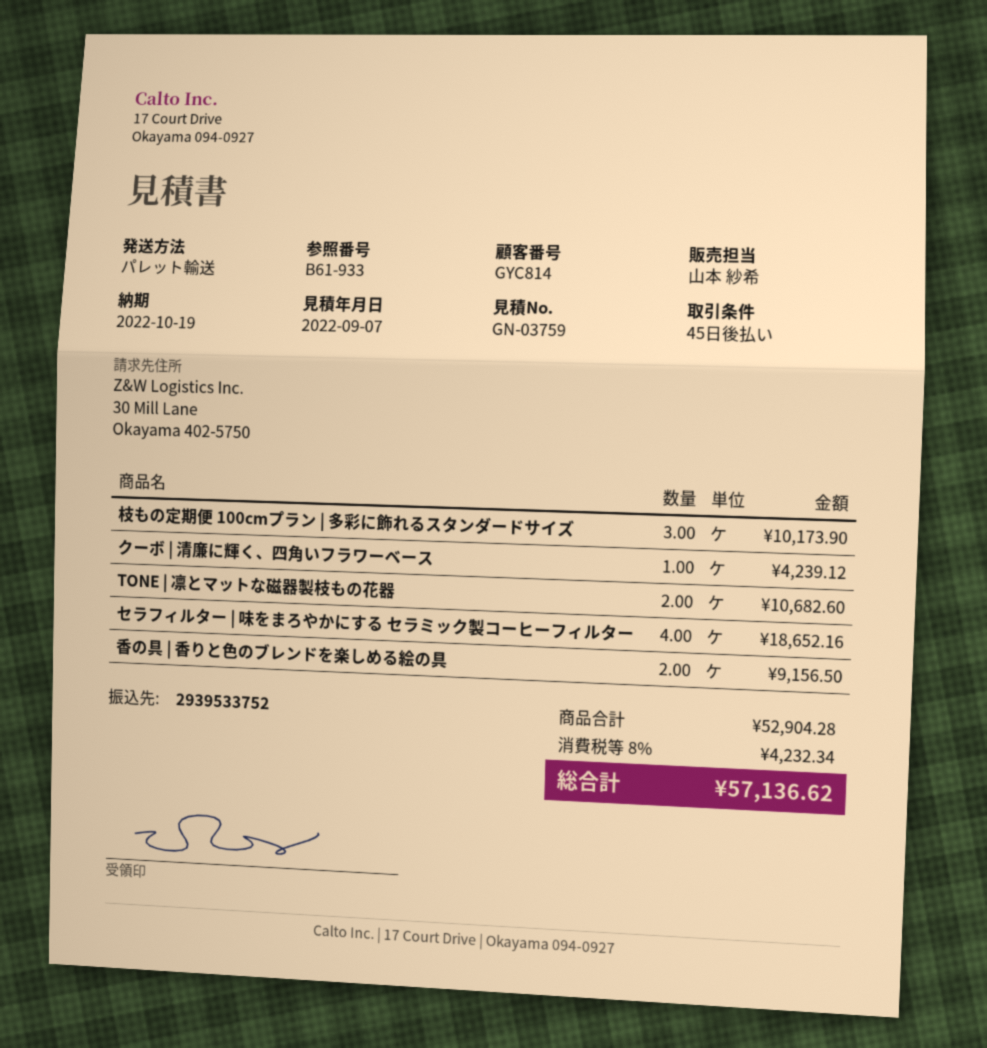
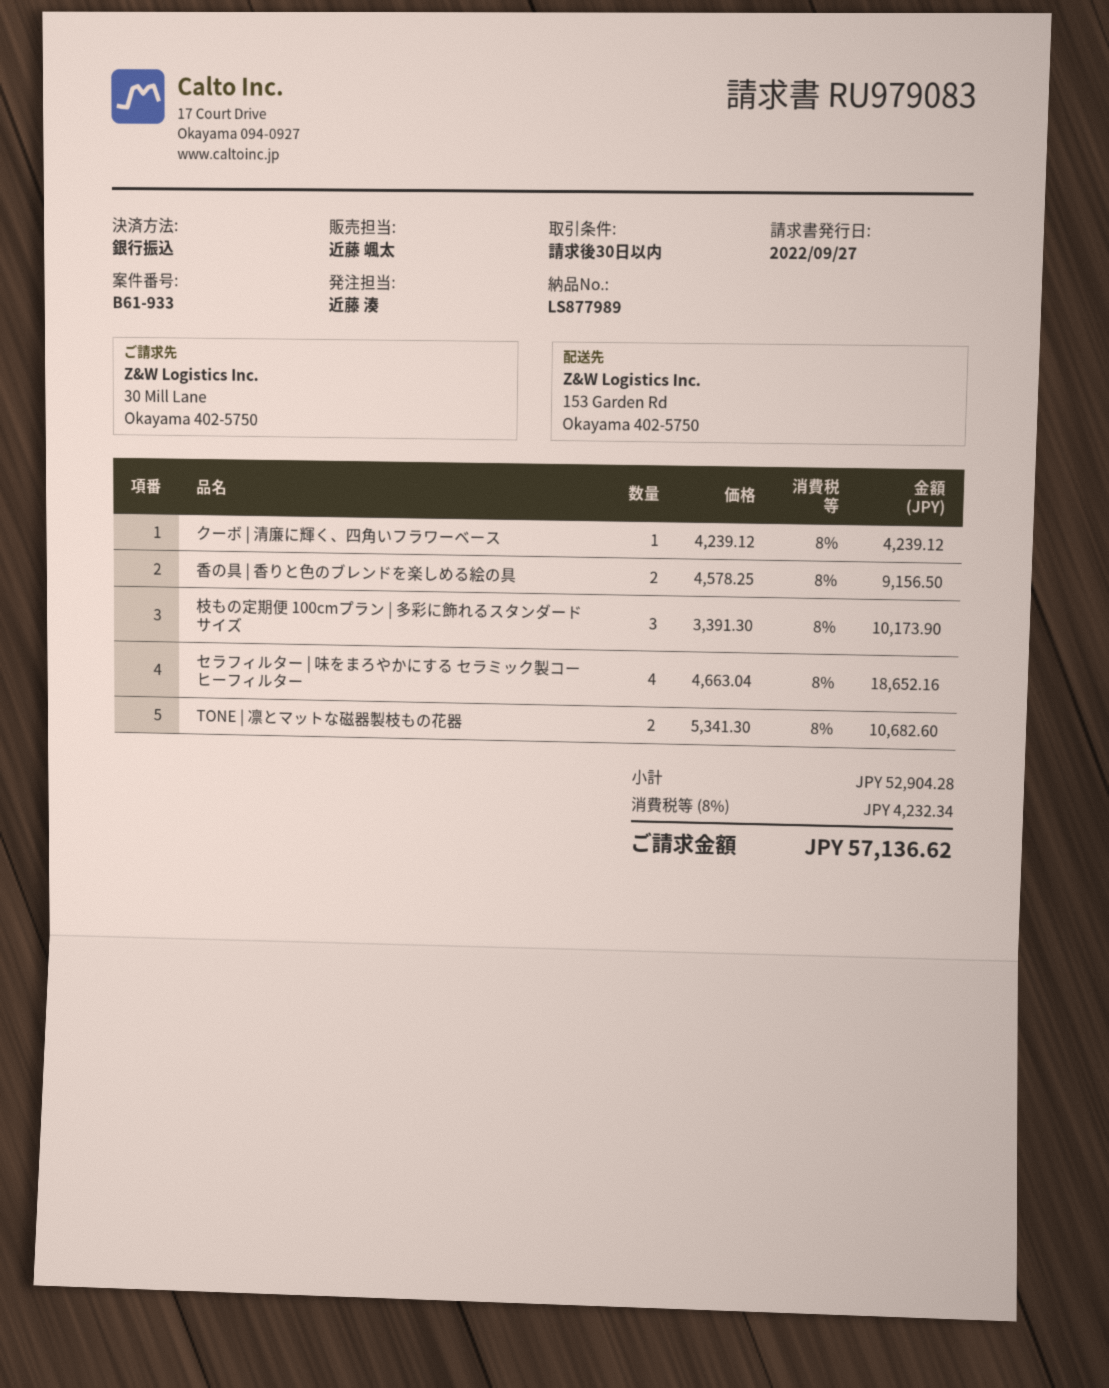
payment terms: 45 days -> 30 days
sales rep: 山本 紗希 -> 近藤 颯太

